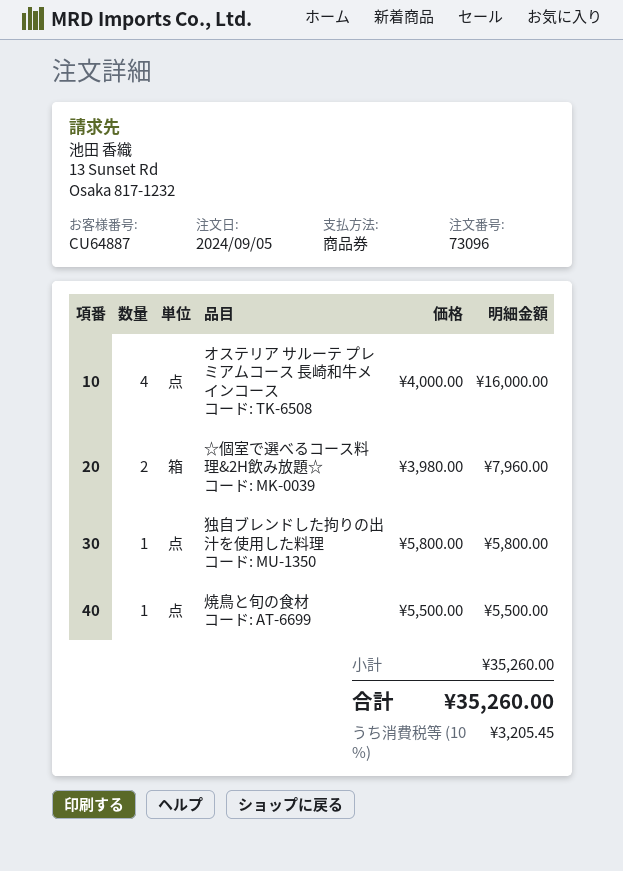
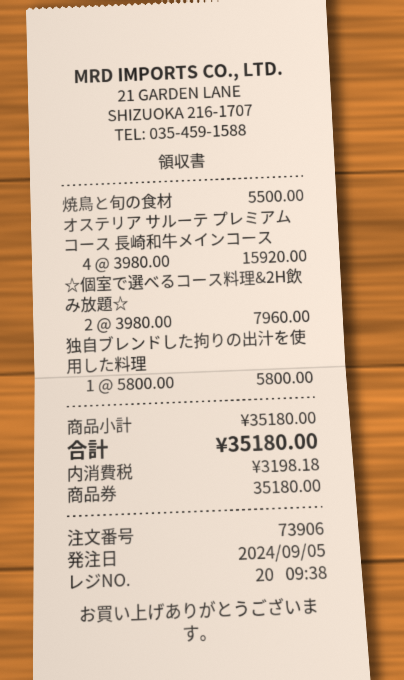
order number: 73096 -> 73906
オステリア サルーテ プレミアムコース 長崎和牛メインコース: 4 x 4000.00 = 16000.00 -> 4 x 3980.00 = 15920.00
subtotal: 35260.00 -> 35180.00
tax: 3205.45 -> 3198.18
total: 35260.00 -> 35180.00

